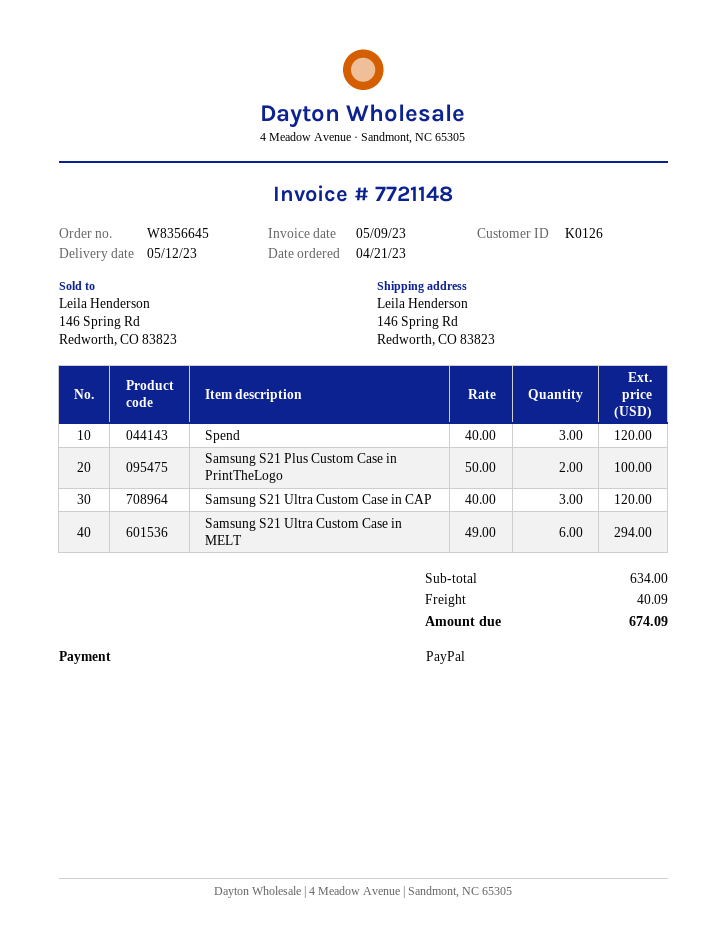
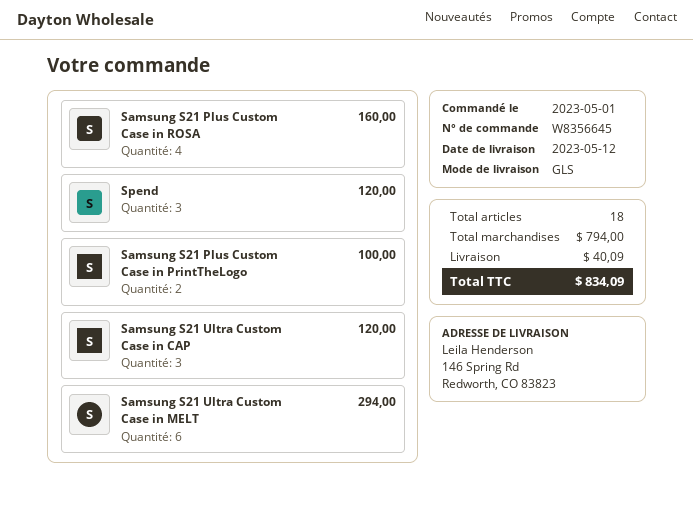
order date: 2023-04-21 -> 2023-05-01
Samsung S21 Plus Custom Case in ROSA: none -> 4 for 160.00
subtotal: 634.00 -> 794.00
total: 674.09 -> 834.09

